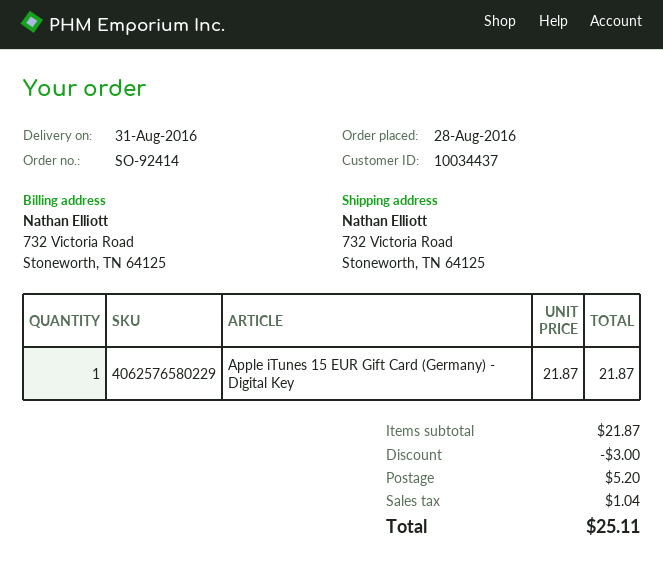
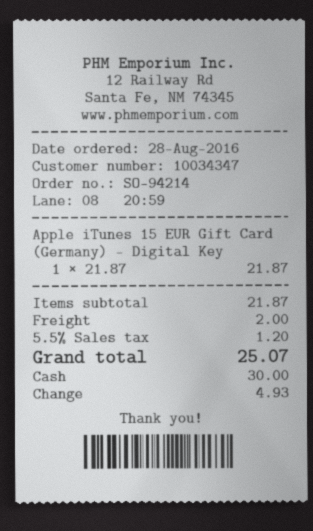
order number: SO-92414 -> SO-94214
customer number: 10034437 -> 10034347
discount: 3.00 -> none
shipping: 5.20 -> 2.00
tax: 1.04 -> 1.20
total: 25.11 -> 25.07

